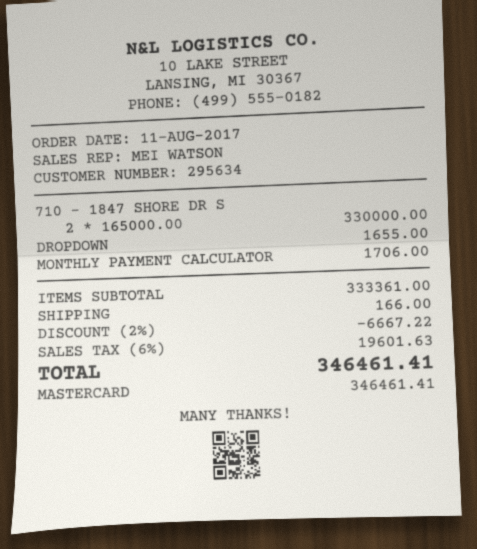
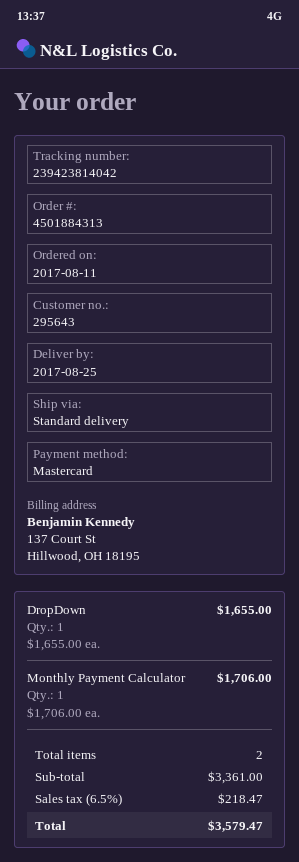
customer number: 295634 -> 295643
710 - 1847 SHORE DR S: 2 x 165000.00 = 330000.00 -> none
subtotal: 333361.00 -> 3361.00
discount: 2% = 6667.22 -> none
shipping: 166.00 -> none
tax: 6% = 19601.63 -> 6.5% = 218.47
total: 346461.41 -> 3579.47

